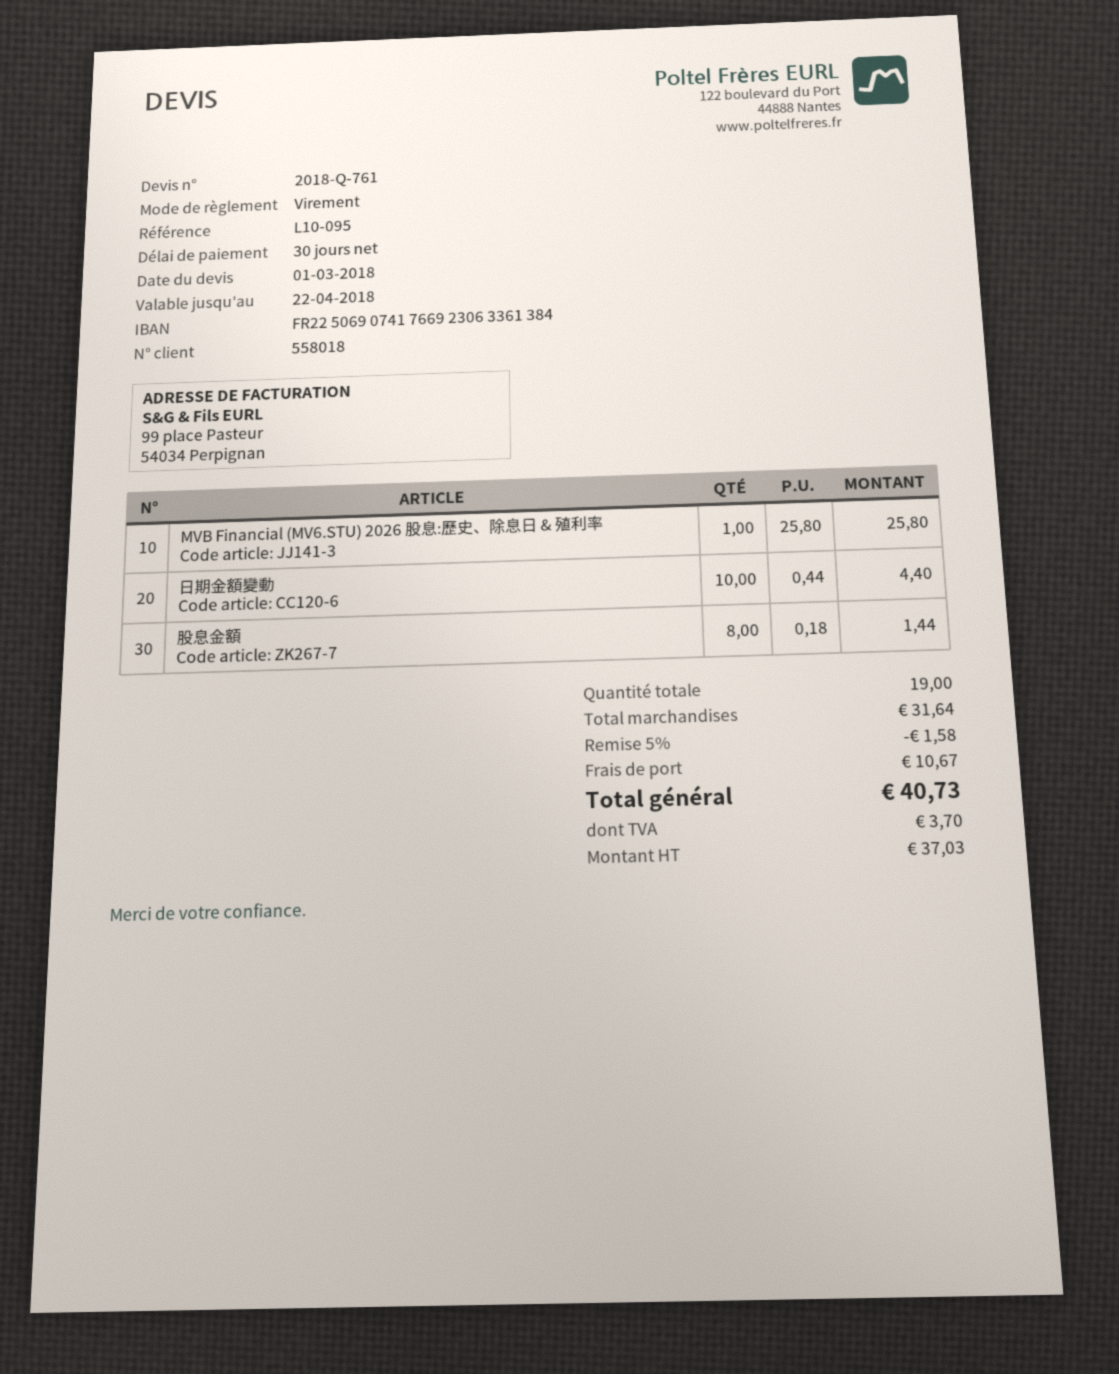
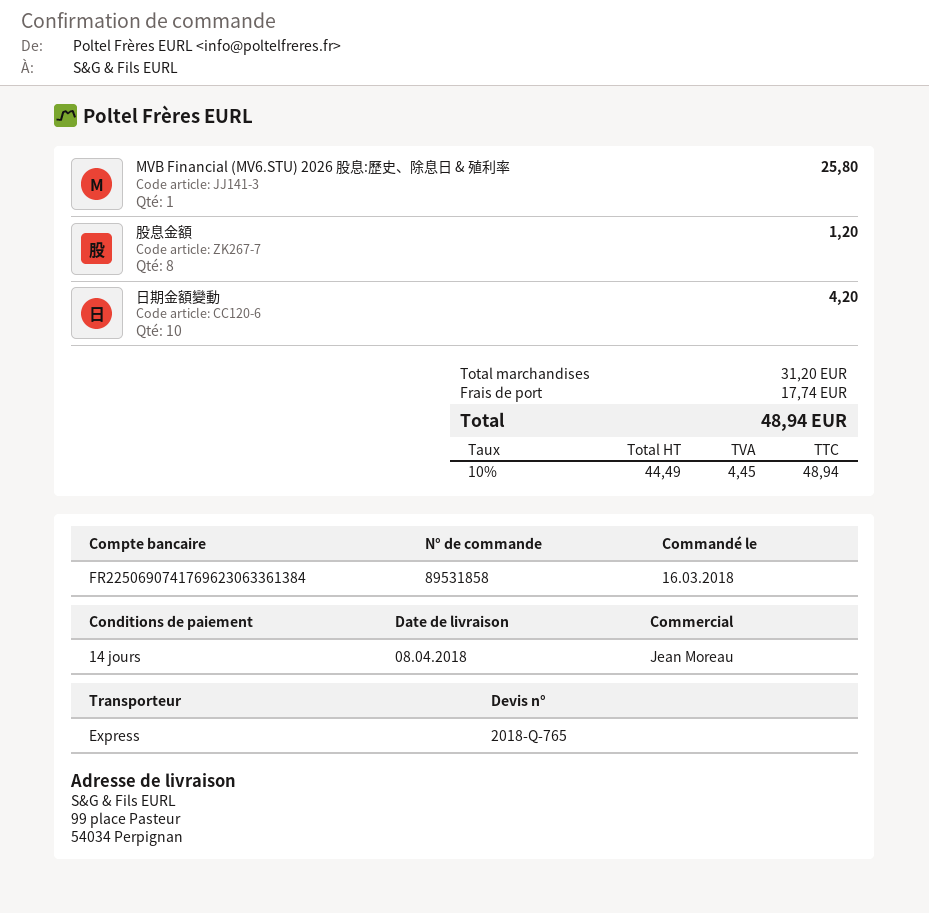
quote number: 2018-Q-761 -> 2018-Q-765
payment terms: 30 days -> 14 days
bank account: FR2250690741766923063361384 -> FR2250690741769623063361384
日期金額變動: 10 for 4.40 -> 10 for 4.20
股息金額: 8 for 1.44 -> 8 for 1.20
subtotal: 31.64 -> 31.20
discount: 5% = 1.58 -> none
shipping: 10.67 -> 17.74
net: 37.03 -> 44.49
tax: 3.70 -> 4.45
total: 40.73 -> 48.94

